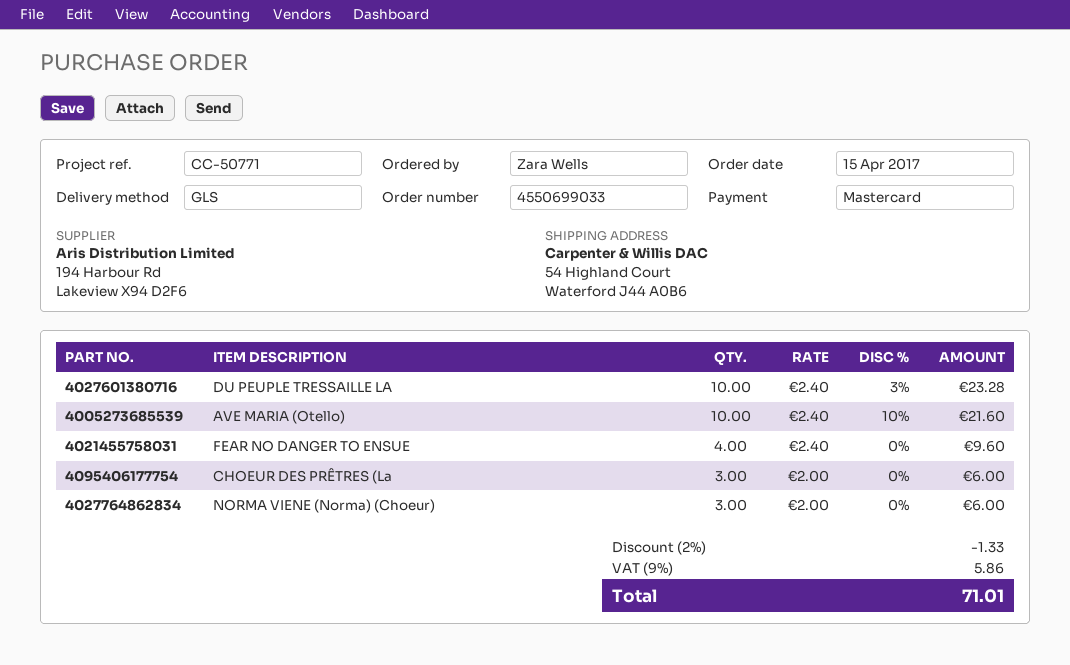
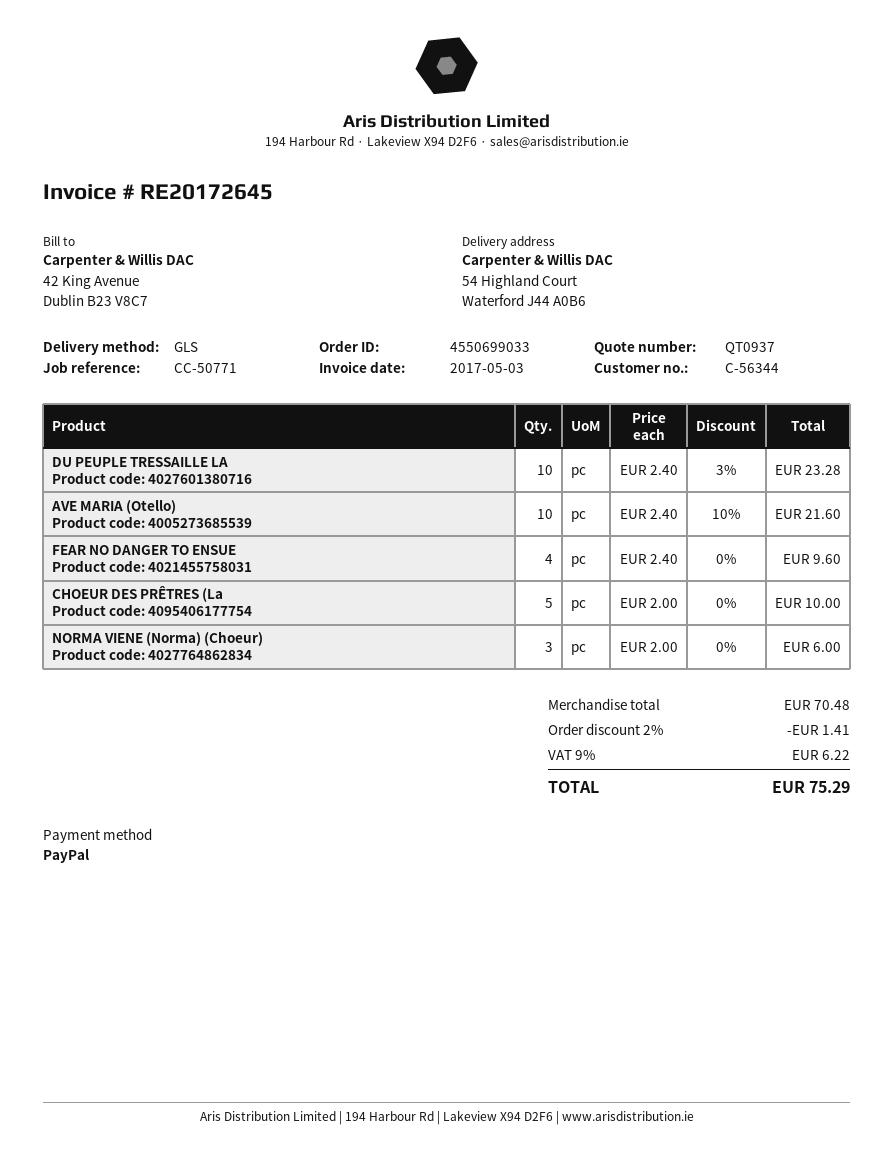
payment method: Mastercard -> PayPal
CHOEUR DES PRÊTRES (La: 3 x 2.00 = 6.00 -> 5 x 2.00 = 10.00
discount: 2% = 1.33 -> 2% = 1.41
tax: 9% = 5.86 -> 9% = 6.22
total: 71.01 -> 75.29

